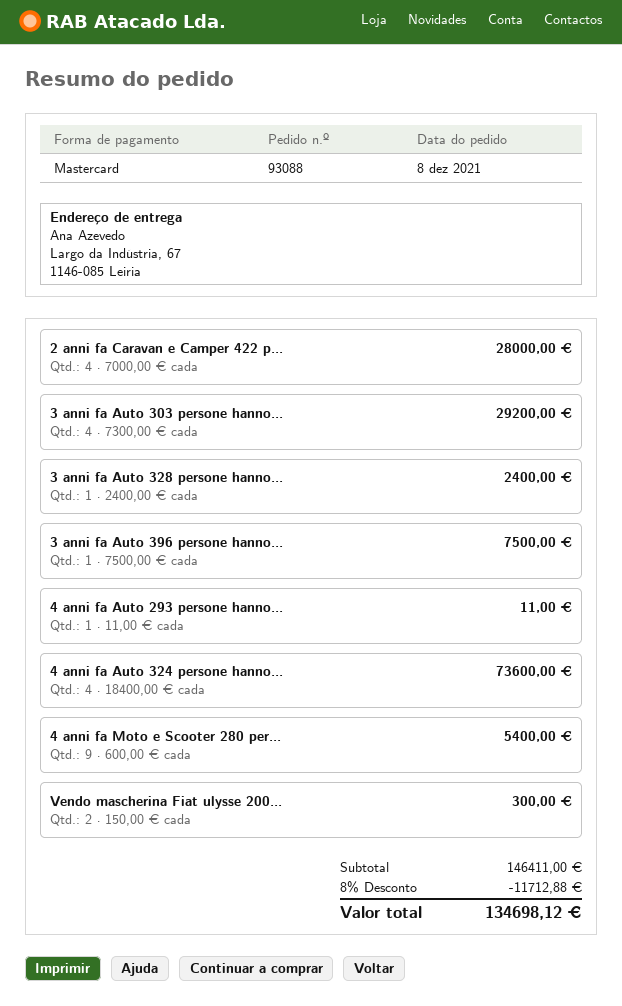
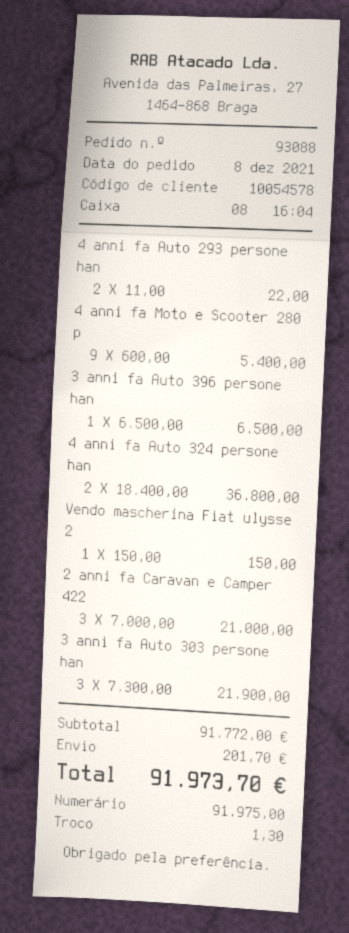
payment method: Mastercard -> cash
2 anni fa Caravan e Camper 422 p...: 4 x 7000.00 = 28000.00 -> 3 x 7000.00 = 21000.00
3 anni fa Auto 303 persone hanno...: 4 x 7300.00 = 29200.00 -> 3 x 7300.00 = 21900.00
3 anni fa Auto 328 persone hanno...: 1 x 2400.00 = 2400.00 -> none
3 anni fa Auto 396 persone hanno...: 1 x 7500.00 = 7500.00 -> 1 x 6500.00 = 6500.00
4 anni fa Auto 293 persone hanno...: 1 x 11.00 = 11.00 -> 2 x 11.00 = 22.00
4 anni fa Auto 324 persone hanno...: 4 x 18400.00 = 73600.00 -> 2 x 18400.00 = 36800.00
Vendo mascherina Fiat ulysse 200...: 2 x 150.00 = 300.00 -> 1 x 150.00 = 150.00
subtotal: 146411.00 -> 91772.00
discount: 8% = 11712.88 -> none
shipping: none -> 201.70
total: 134698.12 -> 91973.70

